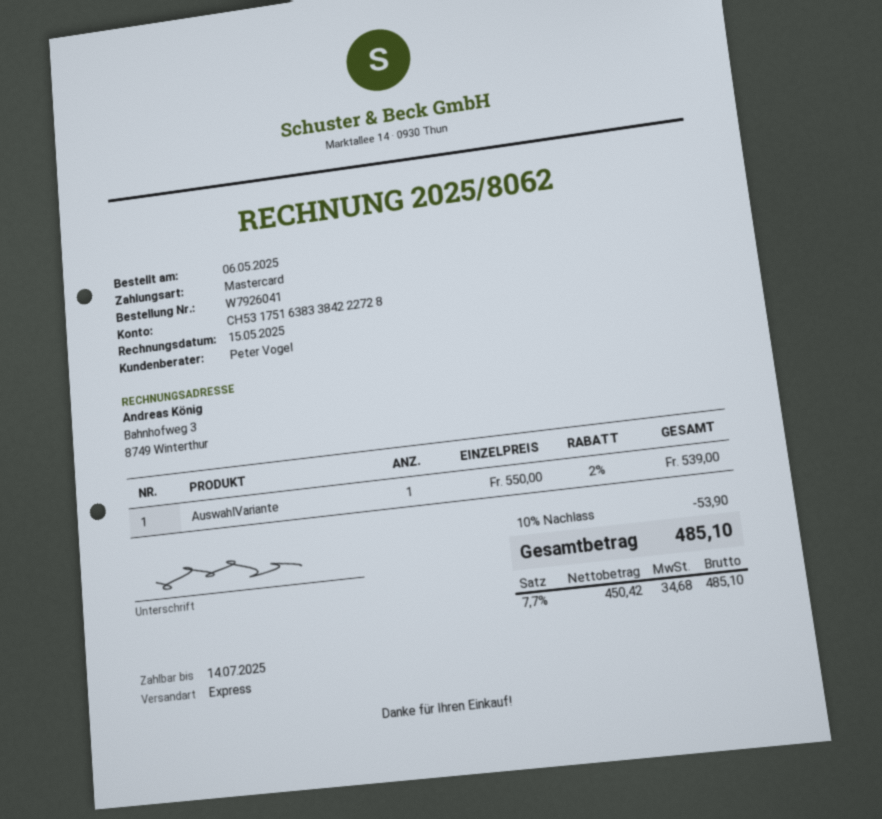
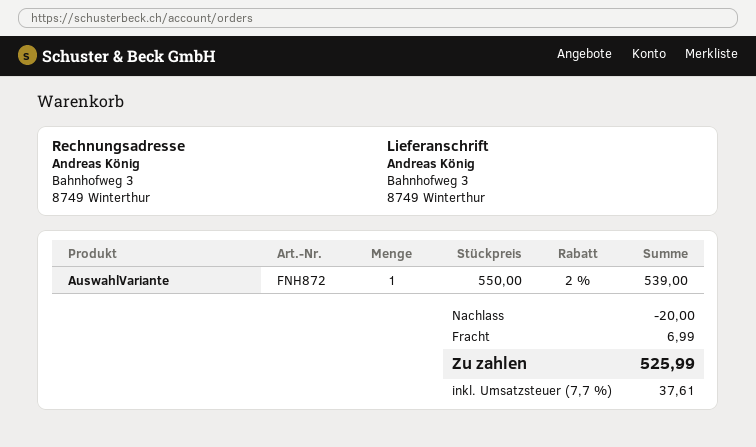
discount: 53.90 -> 20.00
shipping: none -> 6.99
tax: 7.7% = 34.68 -> 7.7% = 37.61
total: 485.10 -> 525.99

